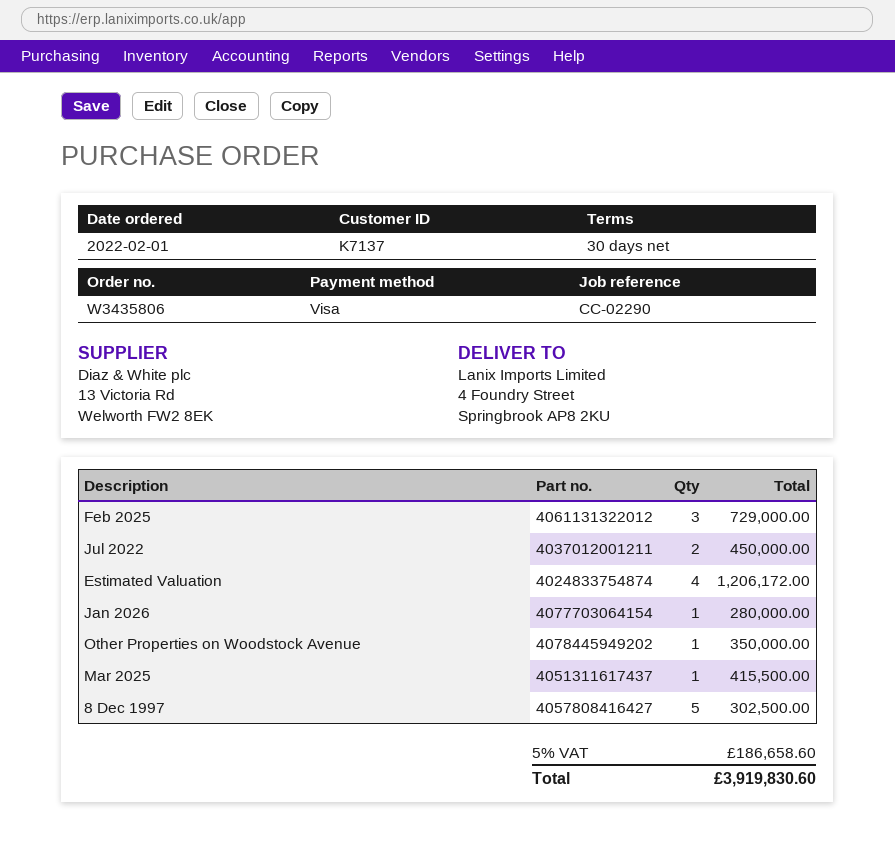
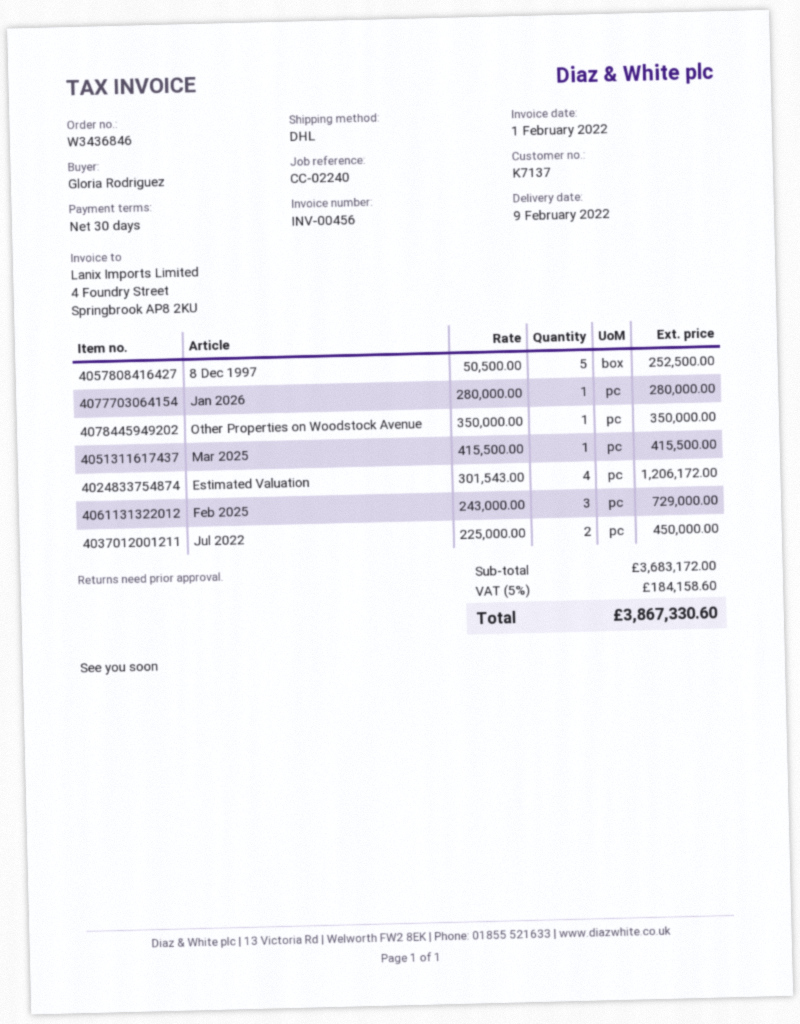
order number: W3435806 -> W3436846
reference: CC-02290 -> CC-02240
8 Dec 1997: 5 for 302500.00 -> 5 for 252500.00
tax: 5% = 186658.60 -> 5% = 184158.60
total: 3919830.60 -> 3867330.60

